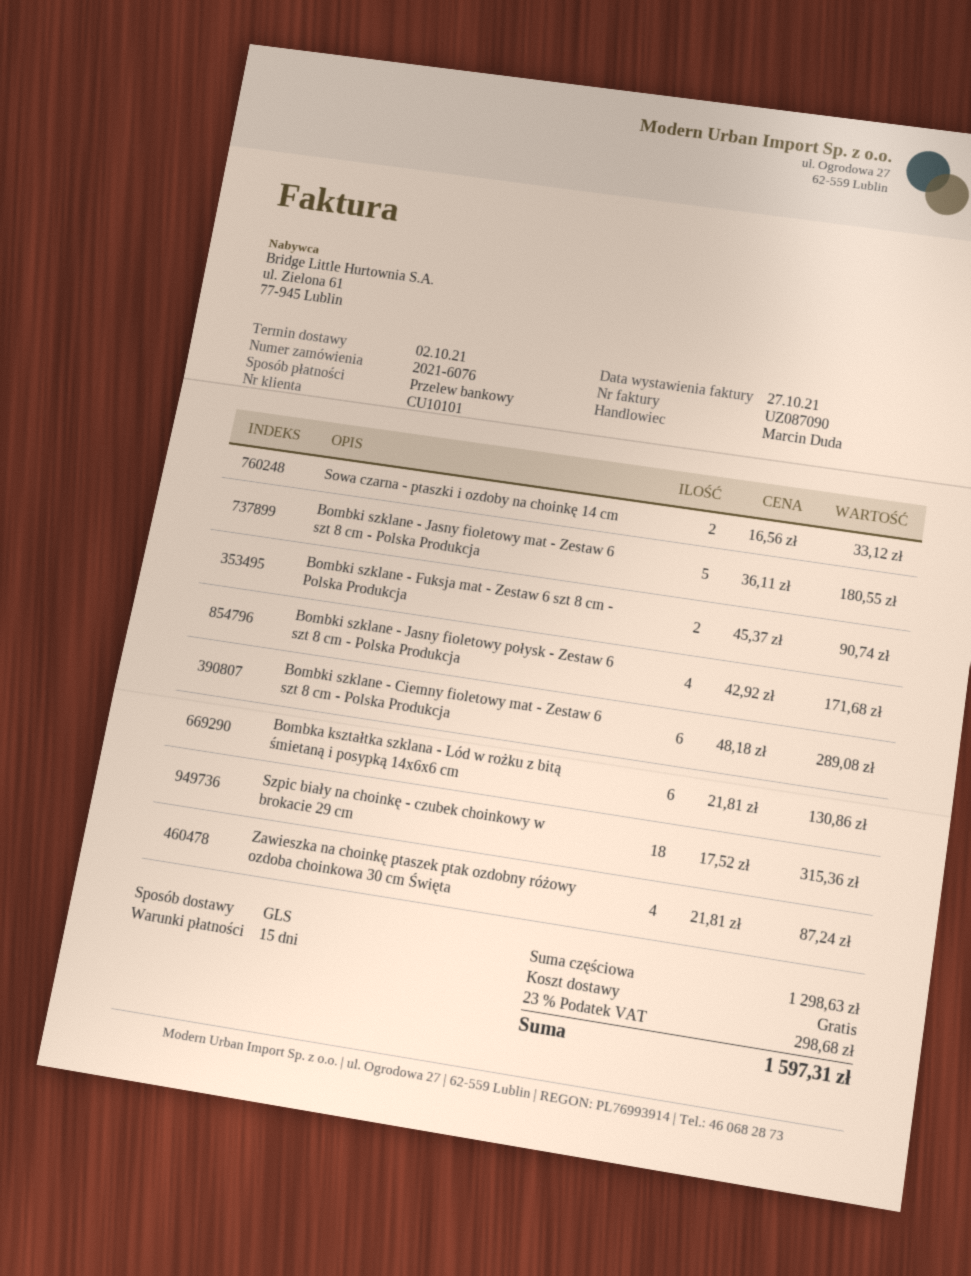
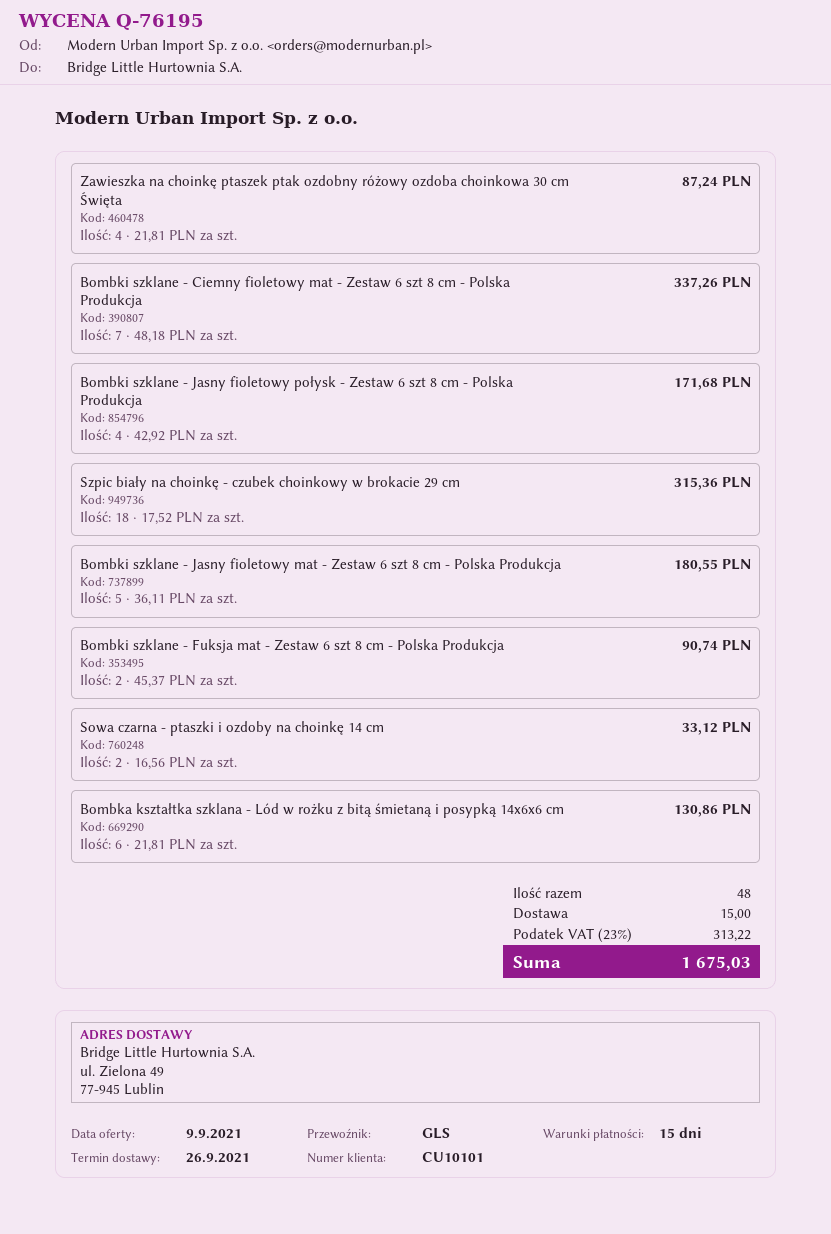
delivery date: 2021-10-02 -> 2021-09-26
Bombki szklane - Ciemny fioletowy mat - Zestaw 6 szt 8 cm - Polska Produkcja: 6 x 48.18 = 289.08 -> 7 x 48.18 = 337.26
shipping: 0.00 -> 15.00
tax: 23% = 298.68 -> 23% = 313.22
total: 1597.31 -> 1675.03

